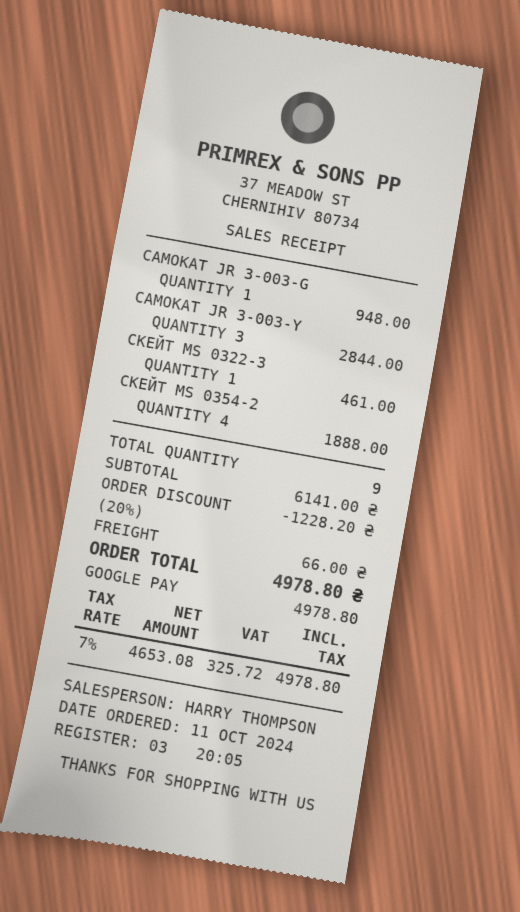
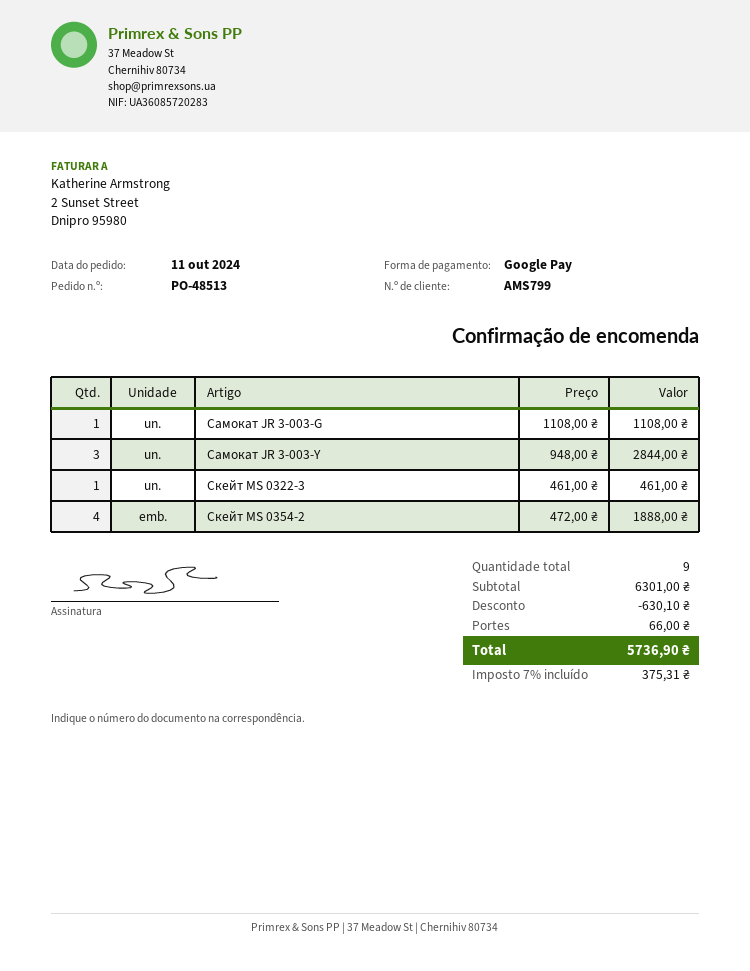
САМОКАТ JR 3-003-G: 1 for 948.00 -> 1 for 1108.00
subtotal: 6141.00 -> 6301.00
discount: 1228.20 -> 630.10
tax: 7% = 325.72 -> 7% = 375.31
total: 4978.80 -> 5736.90

